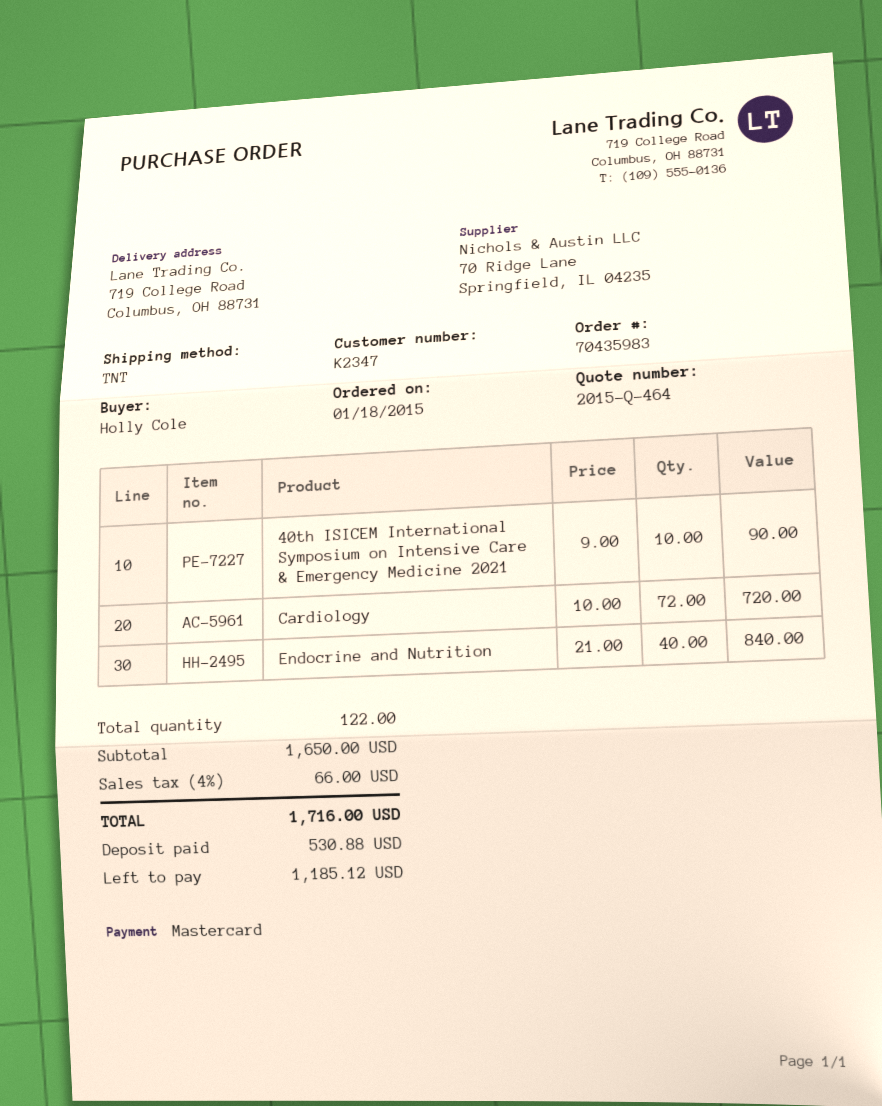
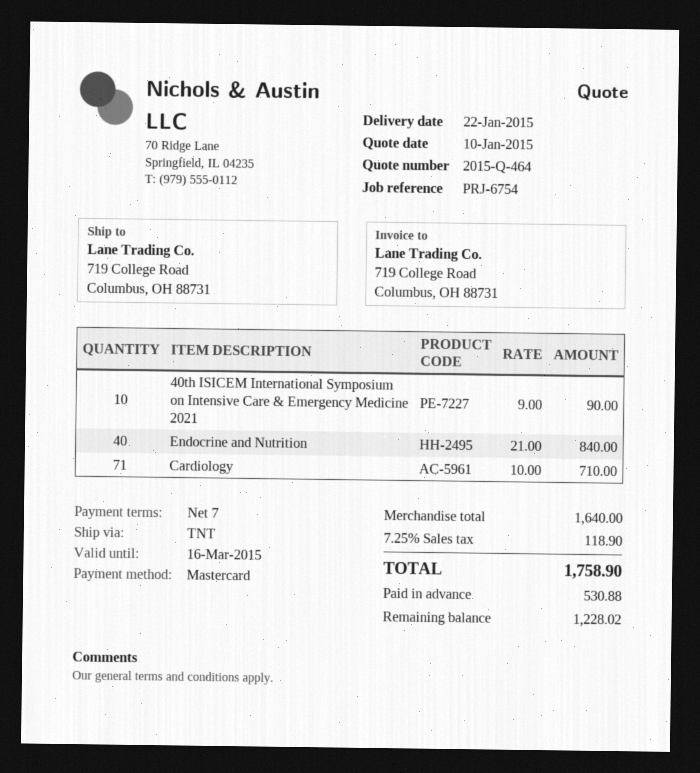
Cardiology: 72 x 10.00 = 720.00 -> 71 x 10.00 = 710.00
subtotal: 1650.00 -> 1640.00
tax: 4% = 66.00 -> 7.25% = 118.90
total: 1716.00 -> 1758.90
balance: 1185.12 -> 1228.02

